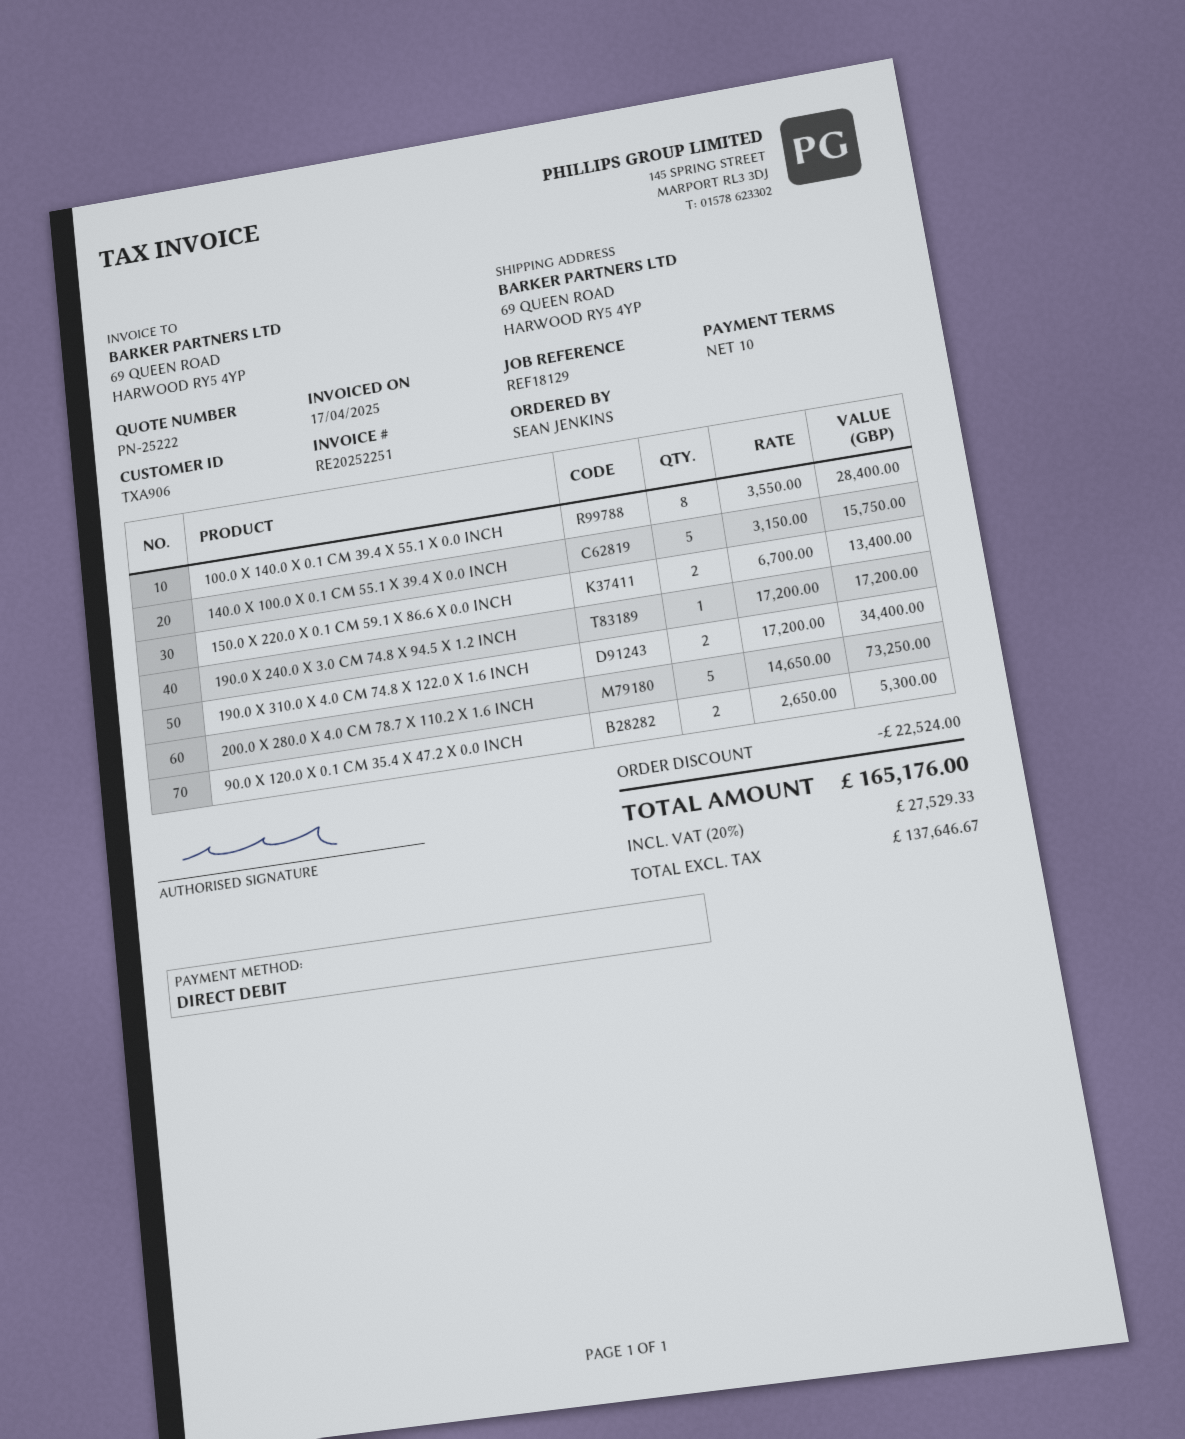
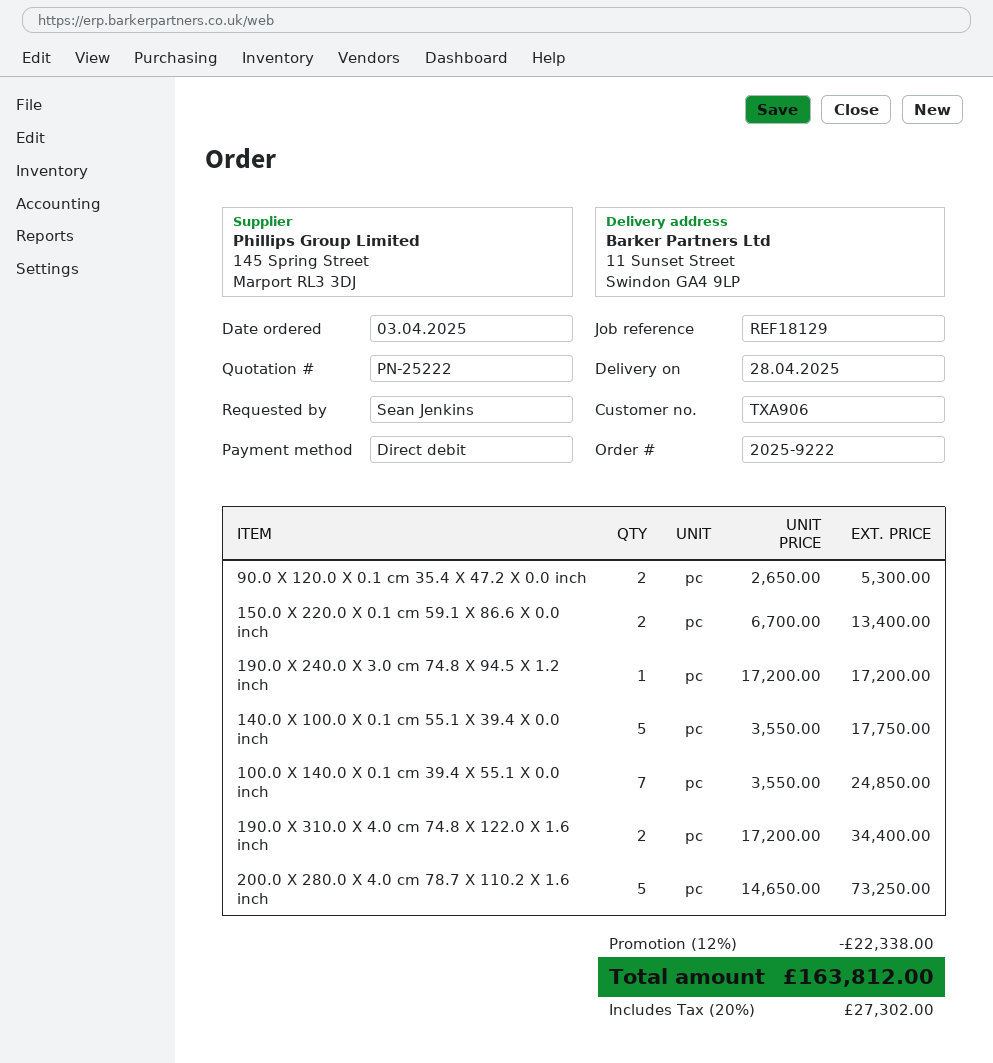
ship to: 69 QUEEN ROAD, HARWOOD RY5 4YP -> 11 Sunset Street, Swindon GA4 9LP
100.0 X 140.0 X 0.1 CM 39.4 X 55.1 X 0.0 INCH: 8 x 3550.00 = 28400.00 -> 7 x 3550.00 = 24850.00
140.0 X 100.0 X 0.1 CM 55.1 X 39.4 X 0.0 INCH: 5 x 3150.00 = 15750.00 -> 5 x 3550.00 = 17750.00
discount: 22524.00 -> 22338.00
tax: 20% = 27529.33 -> 20% = 27302.00
total: 165176.00 -> 163812.00

